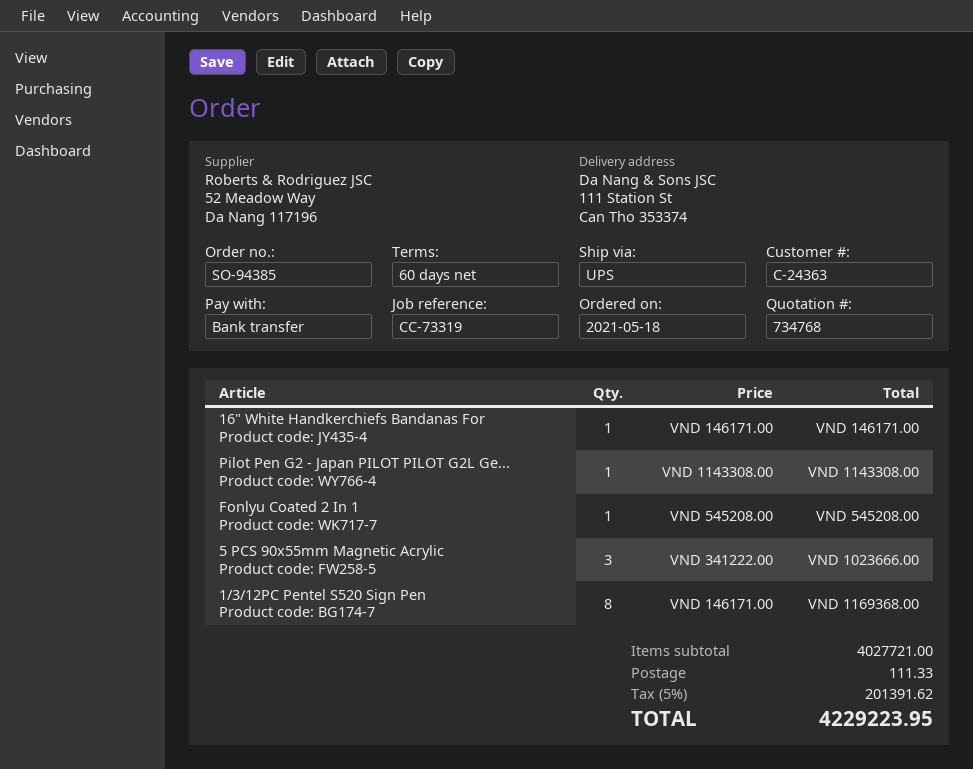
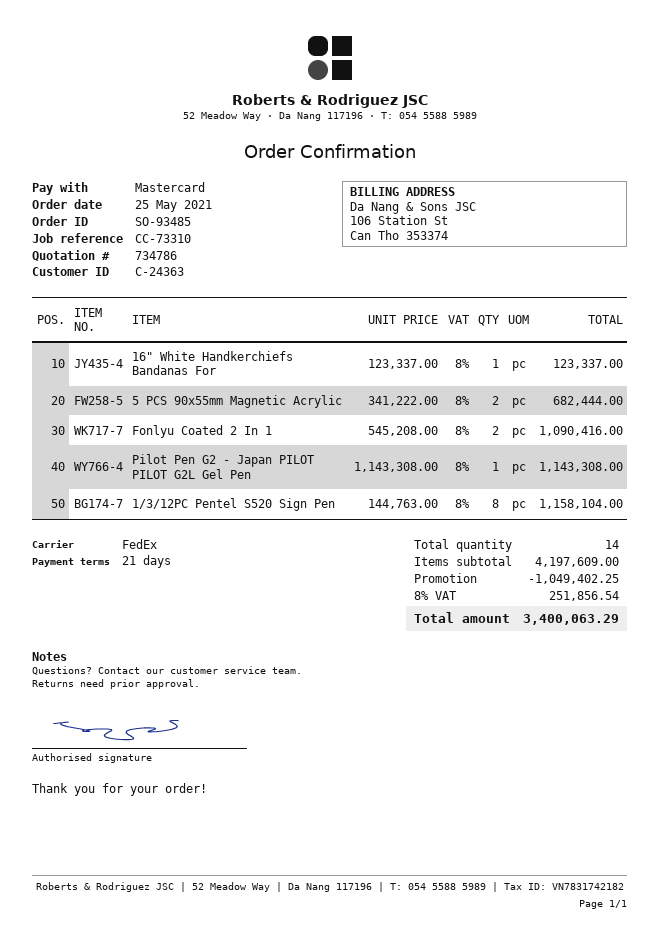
quote number: 734768 -> 734786
order number: SO-94385 -> SO-93485
order date: 2021-05-18 -> 2021-05-25
payment terms: 60 days -> 21 days
reference: CC-73319 -> CC-73310
payment method: bank transfer -> Mastercard
shipping method: UPS -> FedEx
16" White Handkerchiefs Bandanas For: 1 x 146171.00 = 146171.00 -> 1 x 123337.00 = 123337.00
Fonlyu Coated 2 In 1: 1 x 545208.00 = 545208.00 -> 2 x 545208.00 = 1090416.00
5 PCS 90x55mm Magnetic Acrylic: 3 x 341222.00 = 1023666.00 -> 2 x 341222.00 = 682444.00
1/3/12PC Pentel S520 Sign Pen: 8 x 146171.00 = 1169368.00 -> 8 x 144763.00 = 1158104.00
subtotal: 4027721.00 -> 4197609.00
discount: none -> 1049402.25
shipping: 111.33 -> none
tax: 5% = 201391.62 -> 8% = 251856.54
total: 4229223.95 -> 3400063.29

